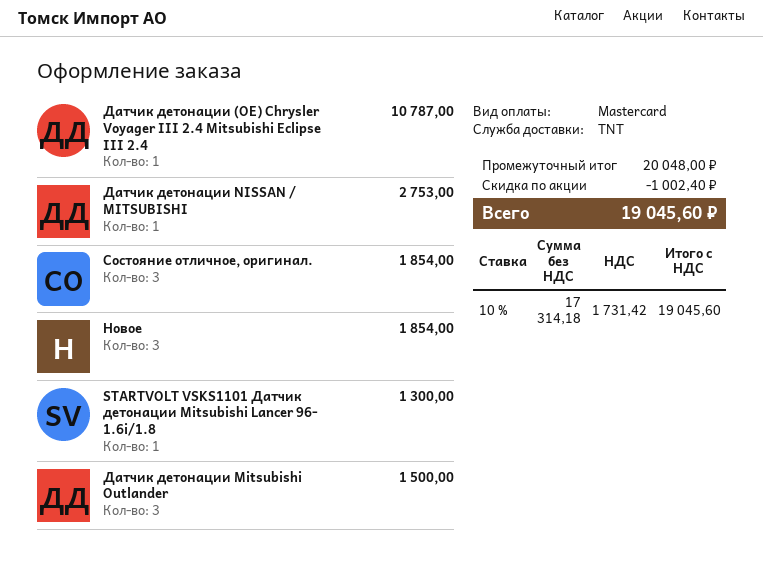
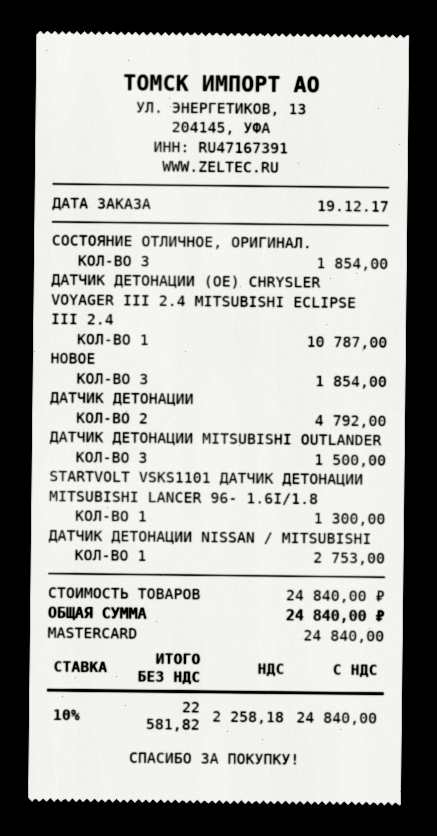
ДАТЧИК ДЕТОНАЦИИ: none -> 2 for 4792.00
subtotal: 20048.00 -> 24840.00
discount: 1002.40 -> none
net: 17314.18 -> 22581.82
tax: 10% = 1731.42 -> 10% = 2258.18
total: 19045.60 -> 24840.00

